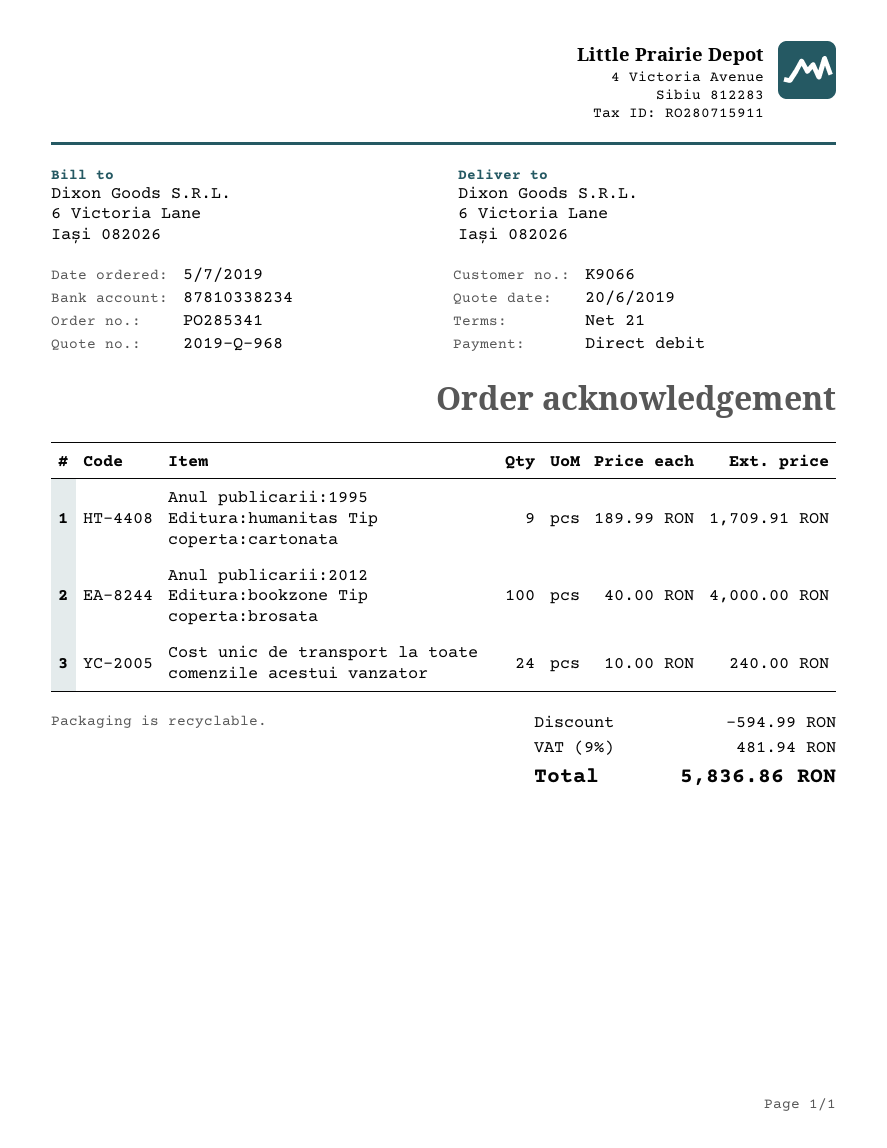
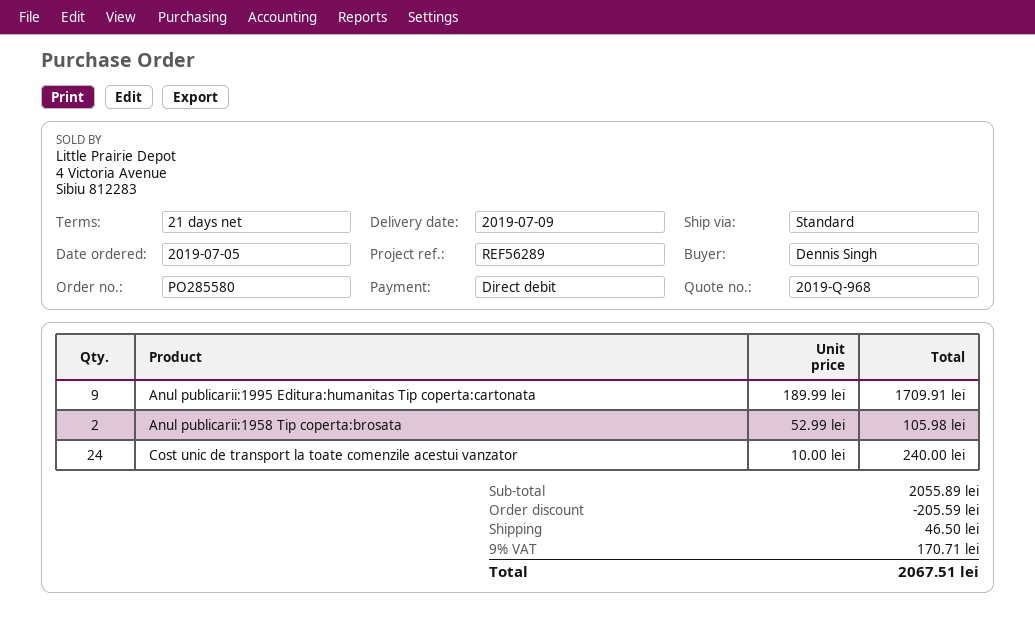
order number: PO285341 -> PO285580
Anul publicarii:2012 Editura:bookzone Tip coperta:brosata: 100 x 40.00 = 4000.00 -> none
Anul publicarii:1958 Tip coperta:brosata: none -> 2 x 52.99 = 105.98
discount: 594.99 -> 205.59
shipping: none -> 46.50
tax: 9% = 481.94 -> 9% = 170.71
total: 5836.86 -> 2067.51

